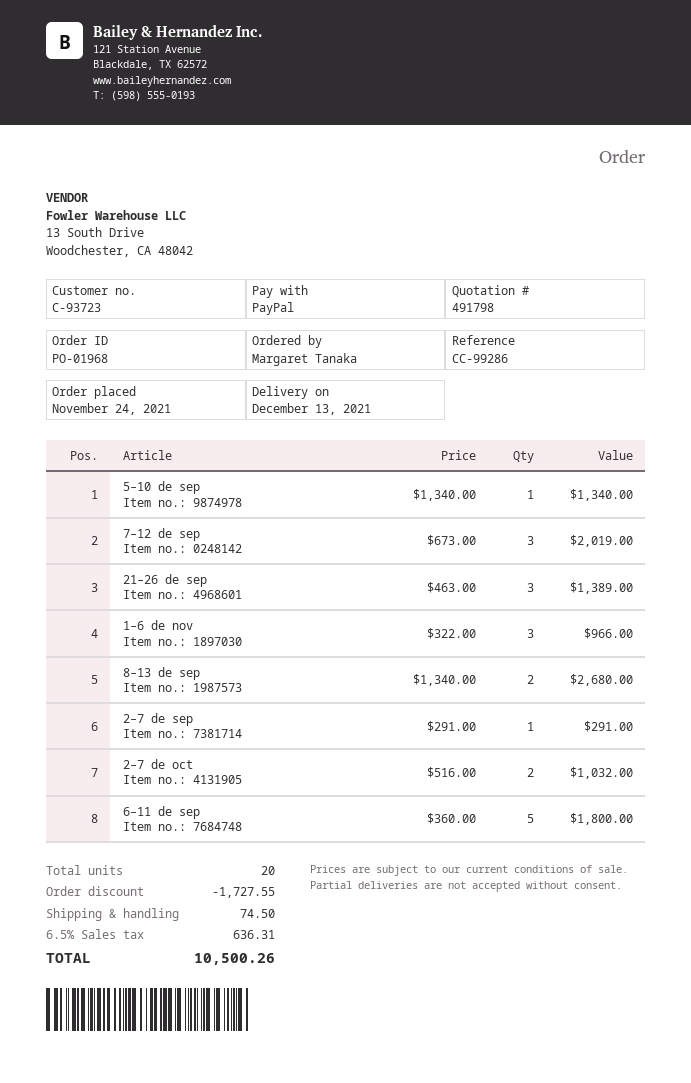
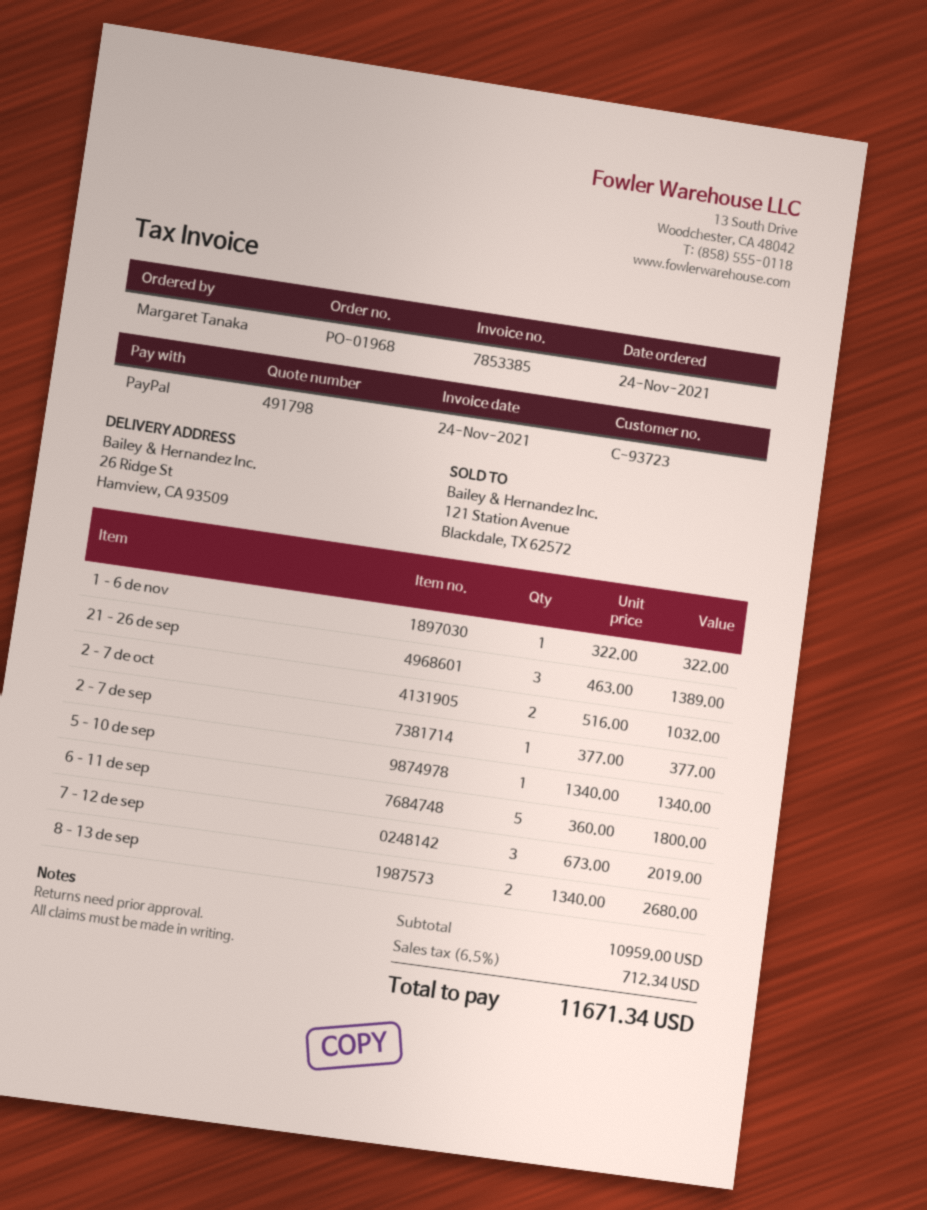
1–6 de nov: 3 x 322.00 = 966.00 -> 1 x 322.00 = 322.00
2–7 de sep: 1 x 291.00 = 291.00 -> 1 x 377.00 = 377.00
discount: 1727.55 -> none
shipping: 74.50 -> none
tax: 6.5% = 636.31 -> 6.5% = 712.34
total: 10500.26 -> 11671.34

